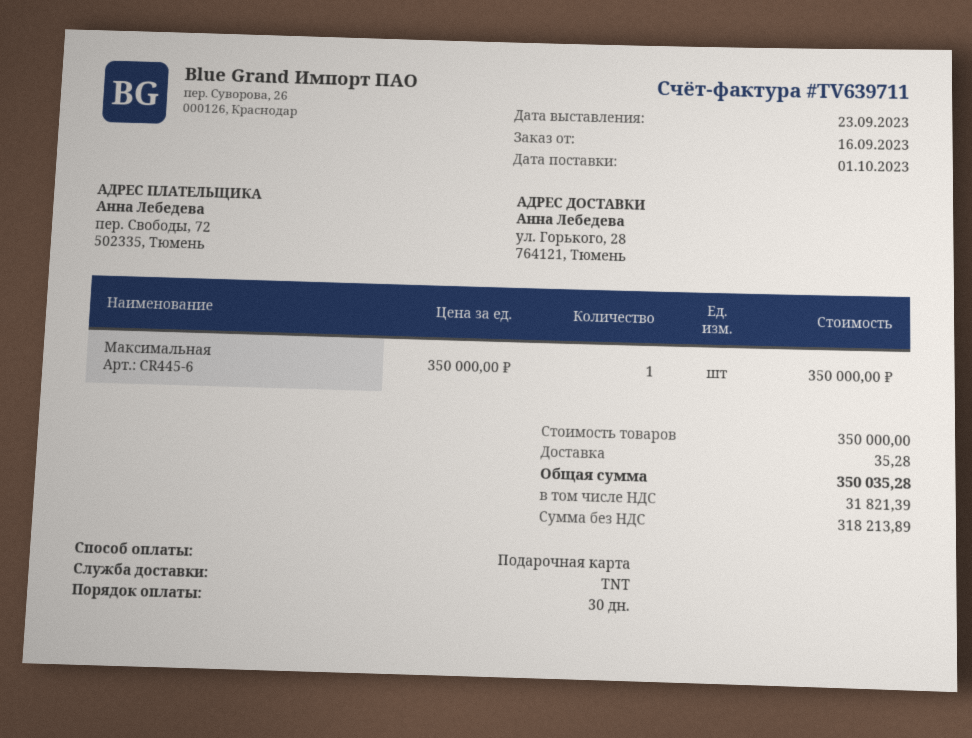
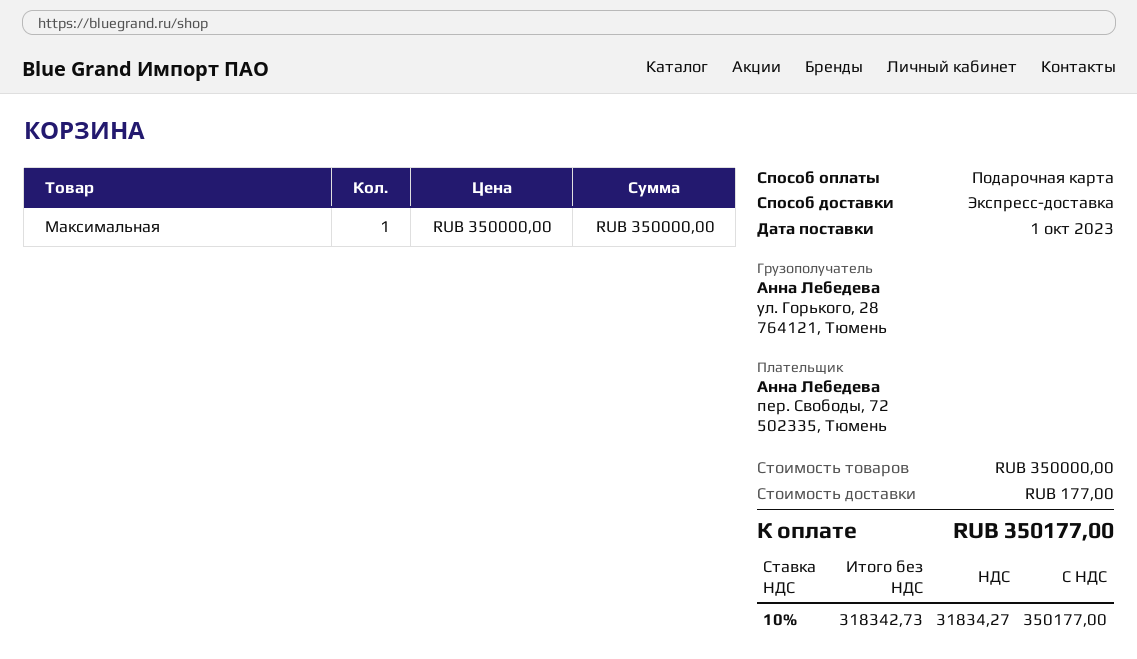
shipping method: TNT -> express
shipping: 35.28 -> 177.00
net: 318213.89 -> 318342.73
tax: 31821.39 -> 31834.27
total: 350035.28 -> 350177.00

